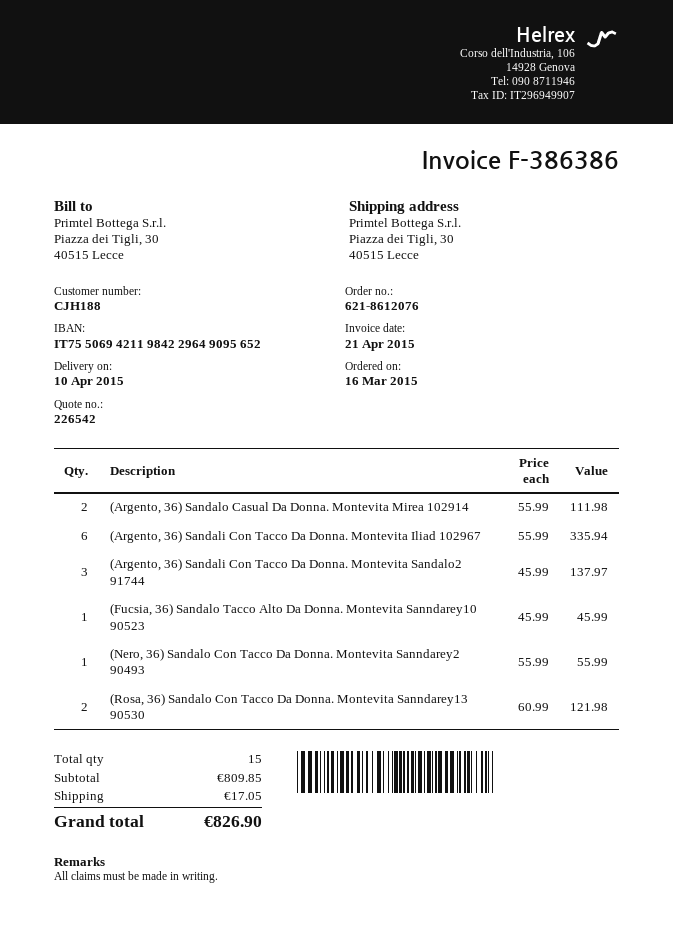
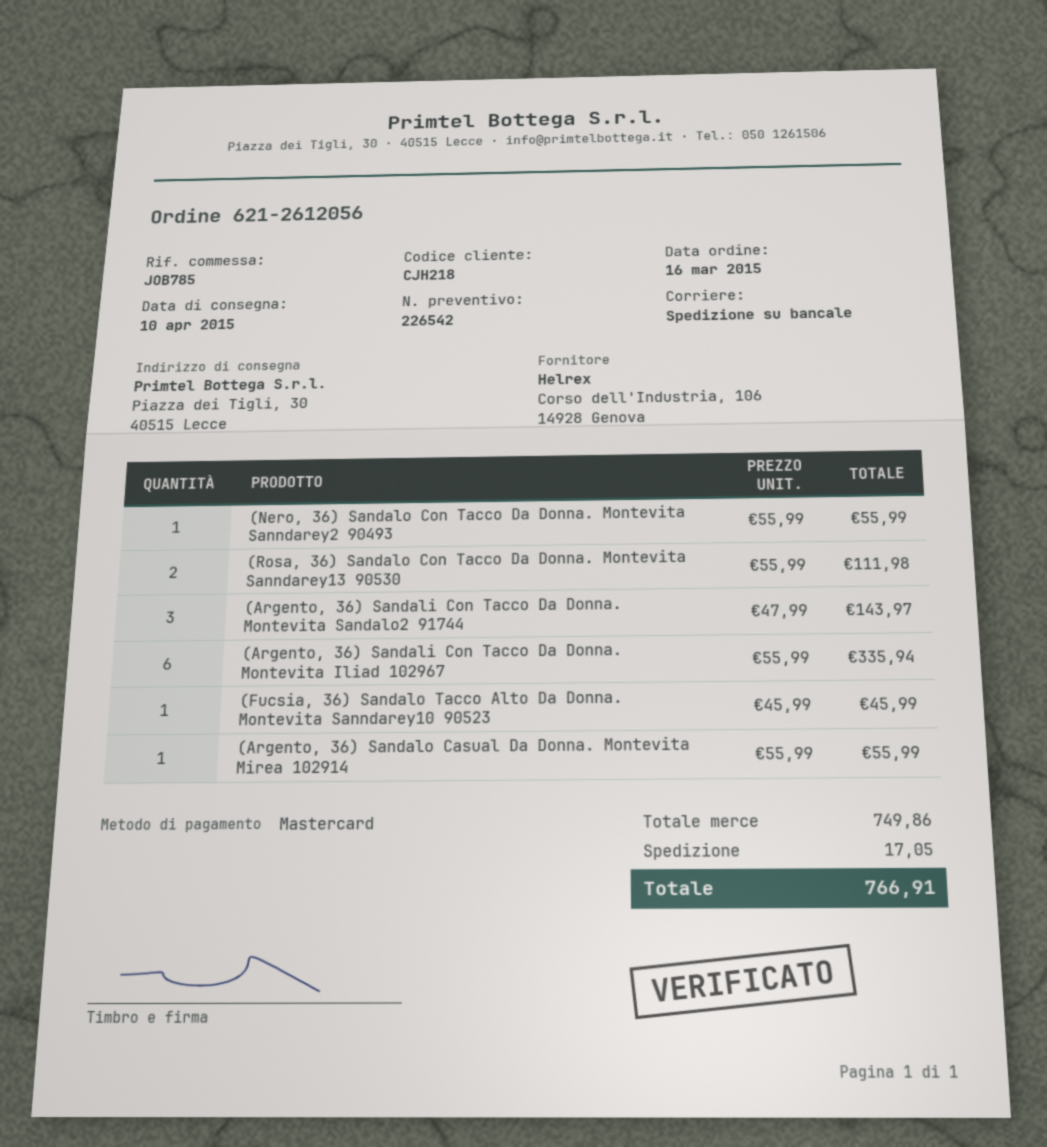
order number: 621-8612076 -> 621-2612056
customer number: CJH188 -> CJH218
(Argento, 36) Sandalo Casual Da Donna. Montevita Mirea 102914: 2 x 55.99 = 111.98 -> 1 x 55.99 = 55.99
(Argento, 36) Sandali Con Tacco Da Donna. Montevita Sandalo2 91744: 3 x 45.99 = 137.97 -> 3 x 47.99 = 143.97
(Rosa, 36) Sandalo Con Tacco Da Donna. Montevita Sanndarey13 90530: 2 x 60.99 = 121.98 -> 2 x 55.99 = 111.98
subtotal: 809.85 -> 749.86
total: 826.90 -> 766.91

